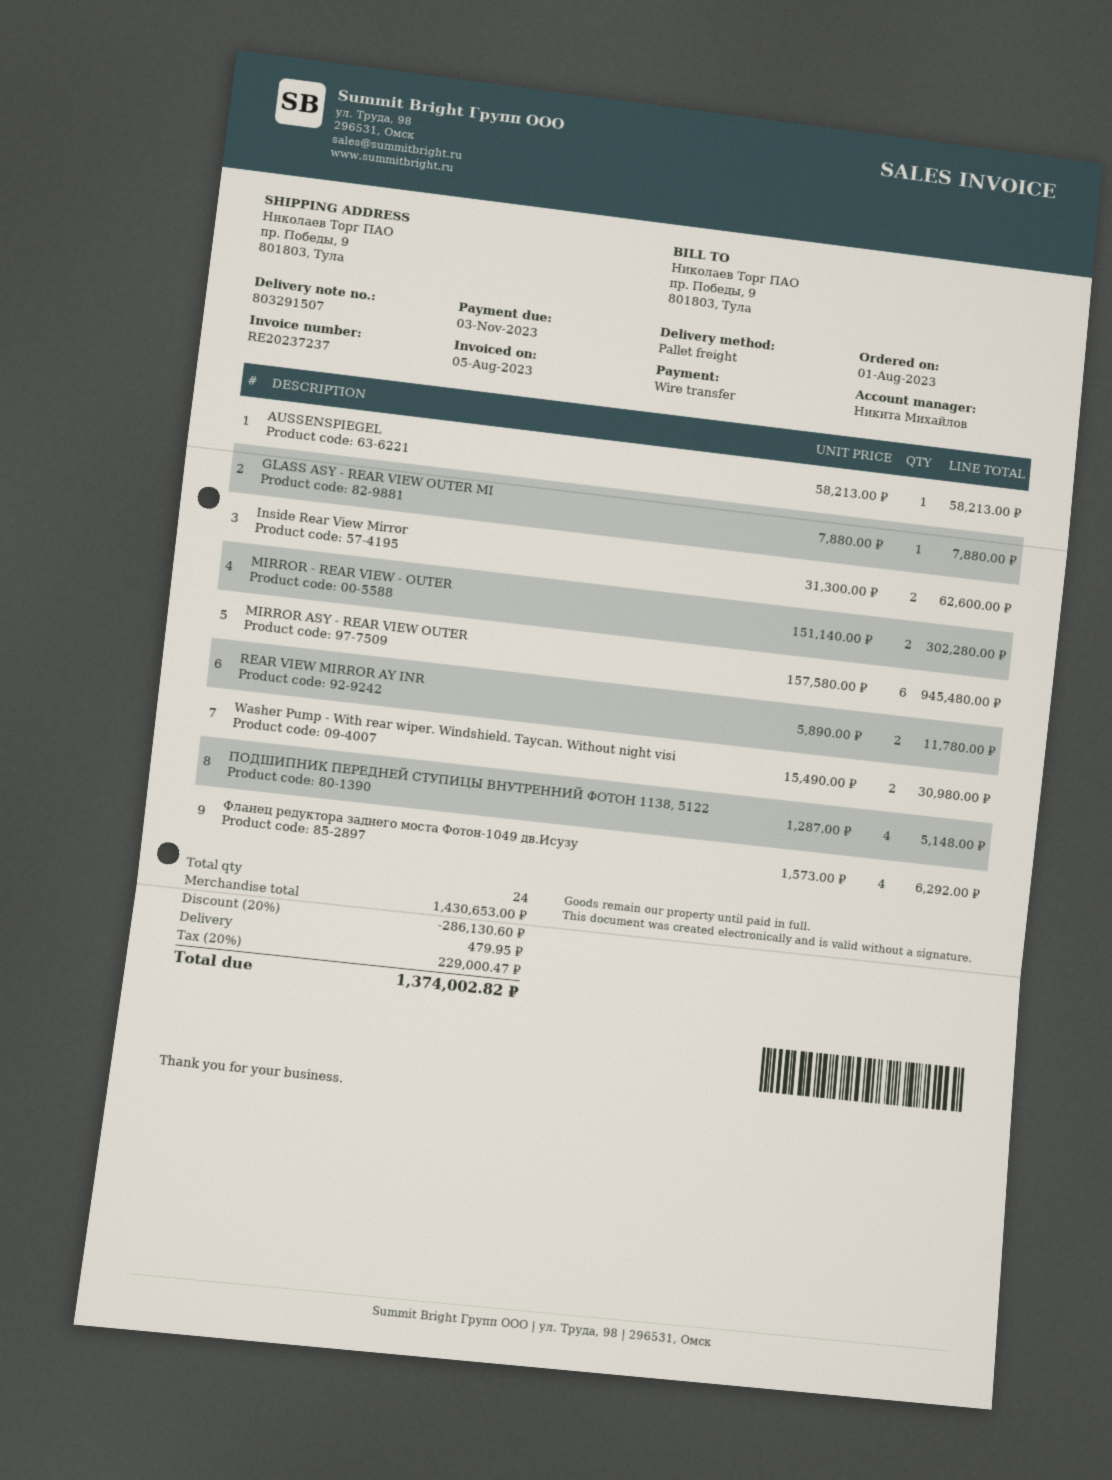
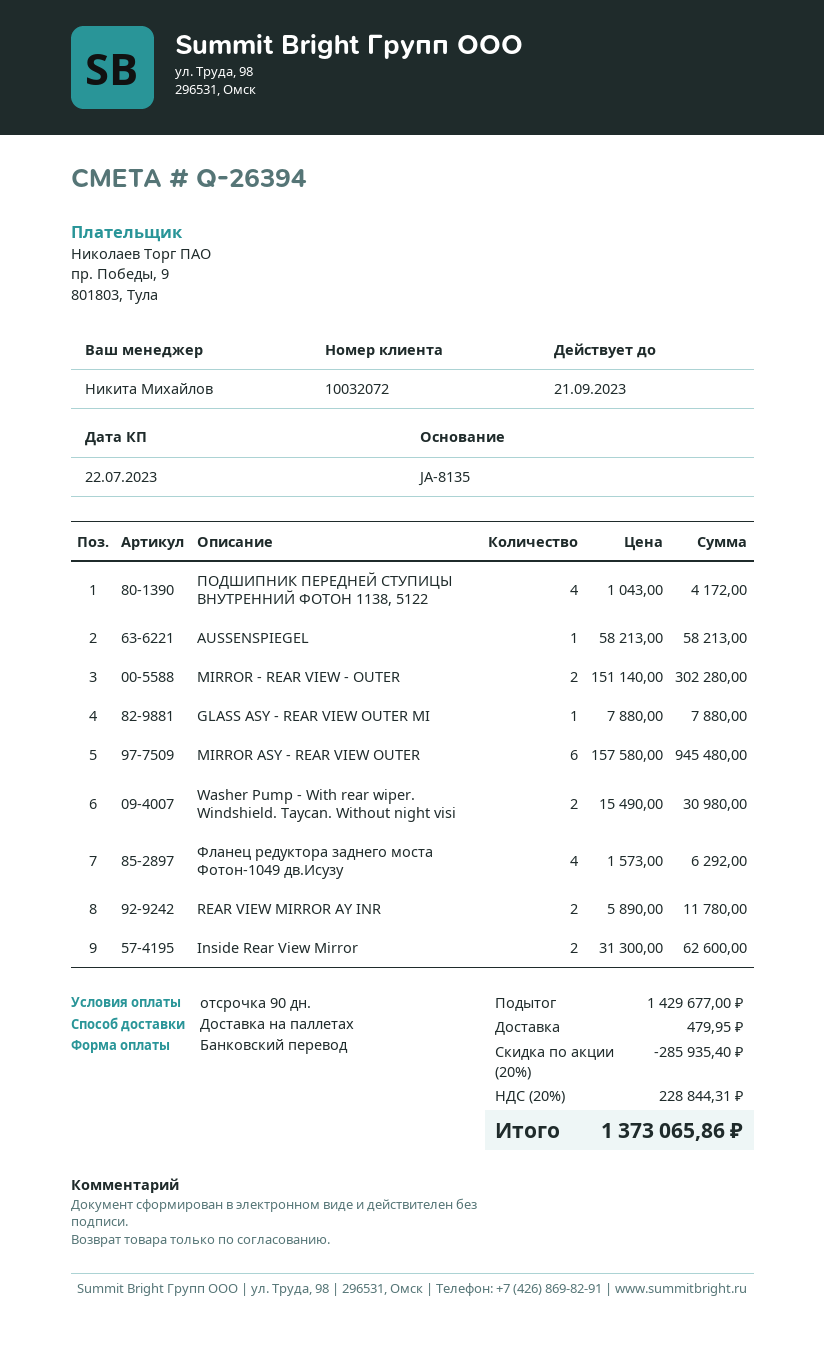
ПОДШИПНИК ПЕРЕДНЕЙ СТУПИЦЫ ВНУТРЕННИЙ ФОТОН 1138, 5122: 4 x 1287.00 = 5148.00 -> 4 x 1043.00 = 4172.00
subtotal: 1430653.00 -> 1429677.00
discount: 20% = 286130.60 -> 20% = 285935.40
tax: 20% = 229000.47 -> 20% = 228844.31
total: 1374002.82 -> 1373065.86

